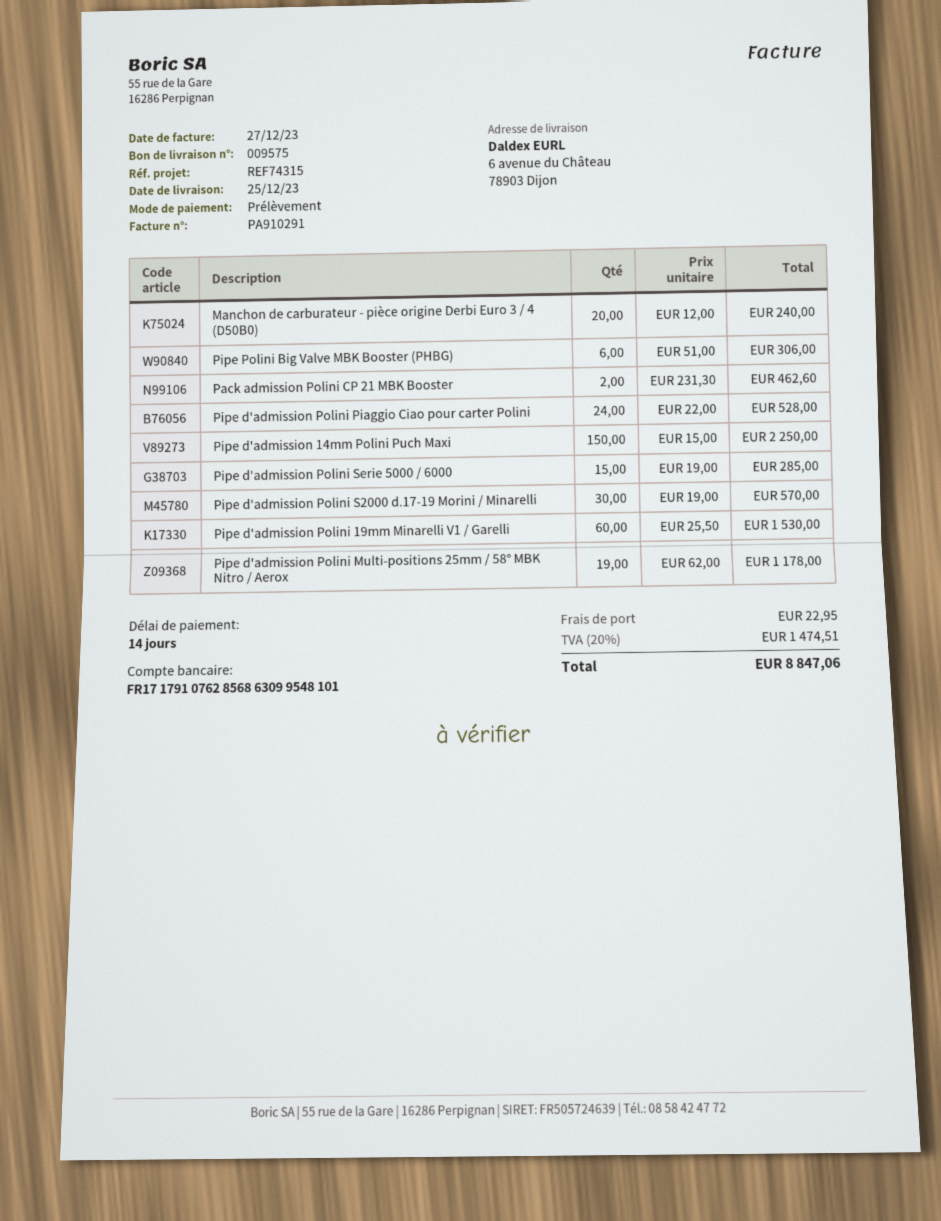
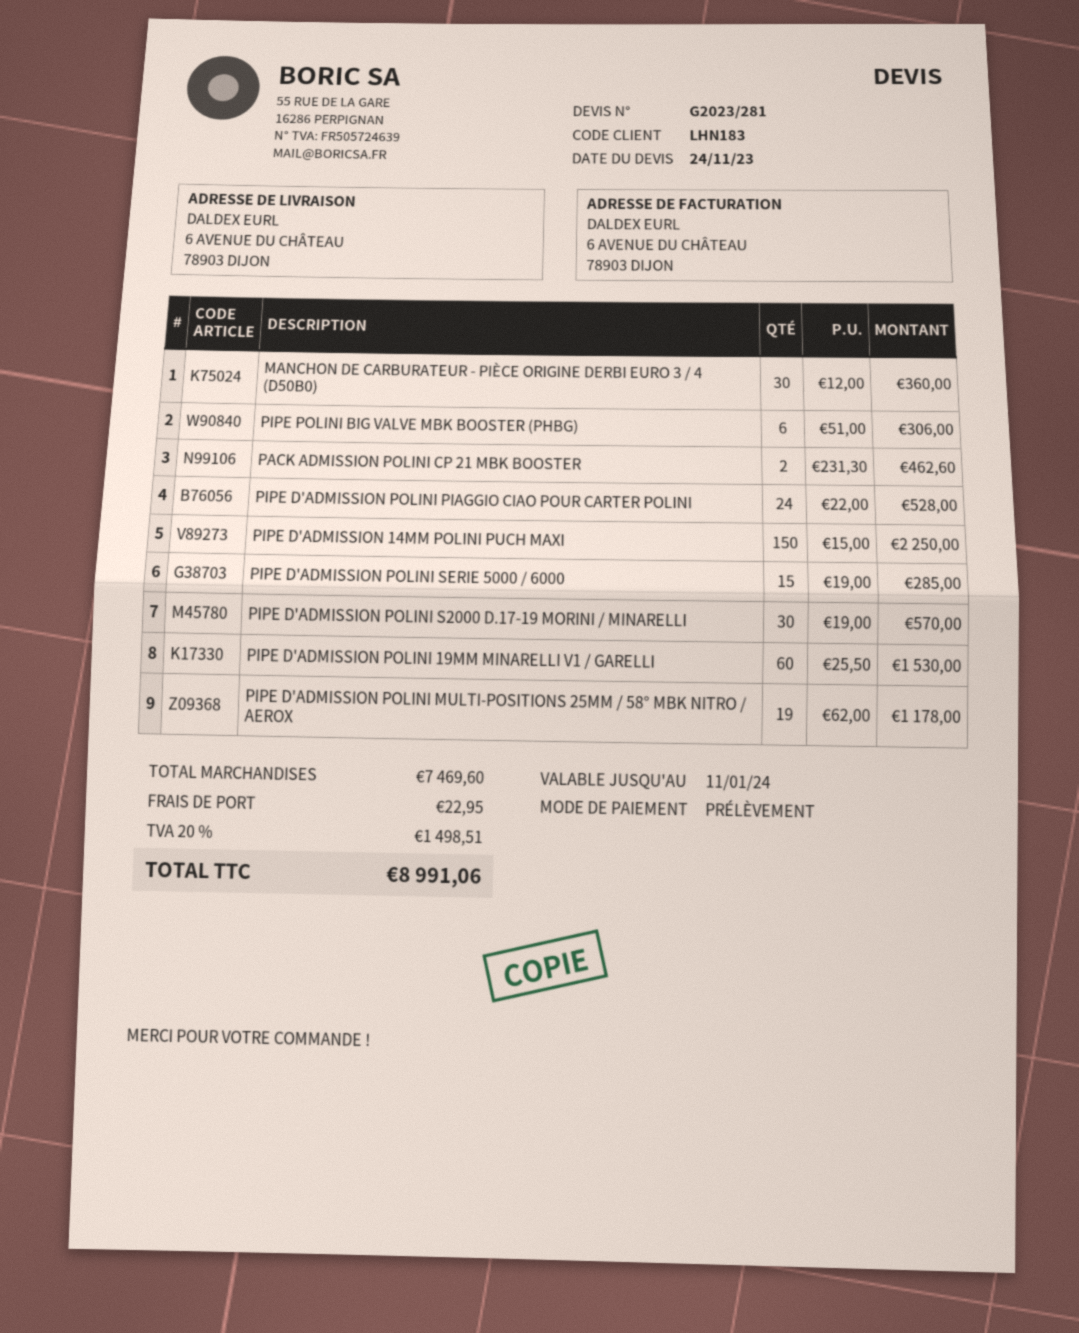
Manchon de carburateur - pièce origine Derbi Euro 3 / 4 (D50B0): 20 x 12.00 = 240.00 -> 30 x 12.00 = 360.00
tax: 20% = 1474.51 -> 20% = 1498.51
total: 8847.06 -> 8991.06

